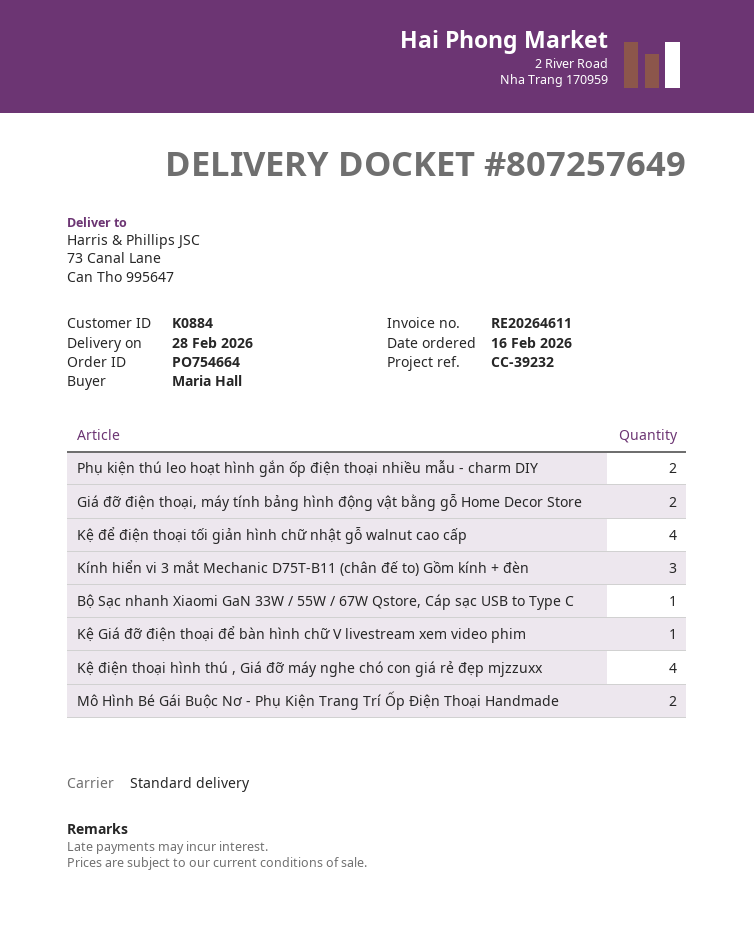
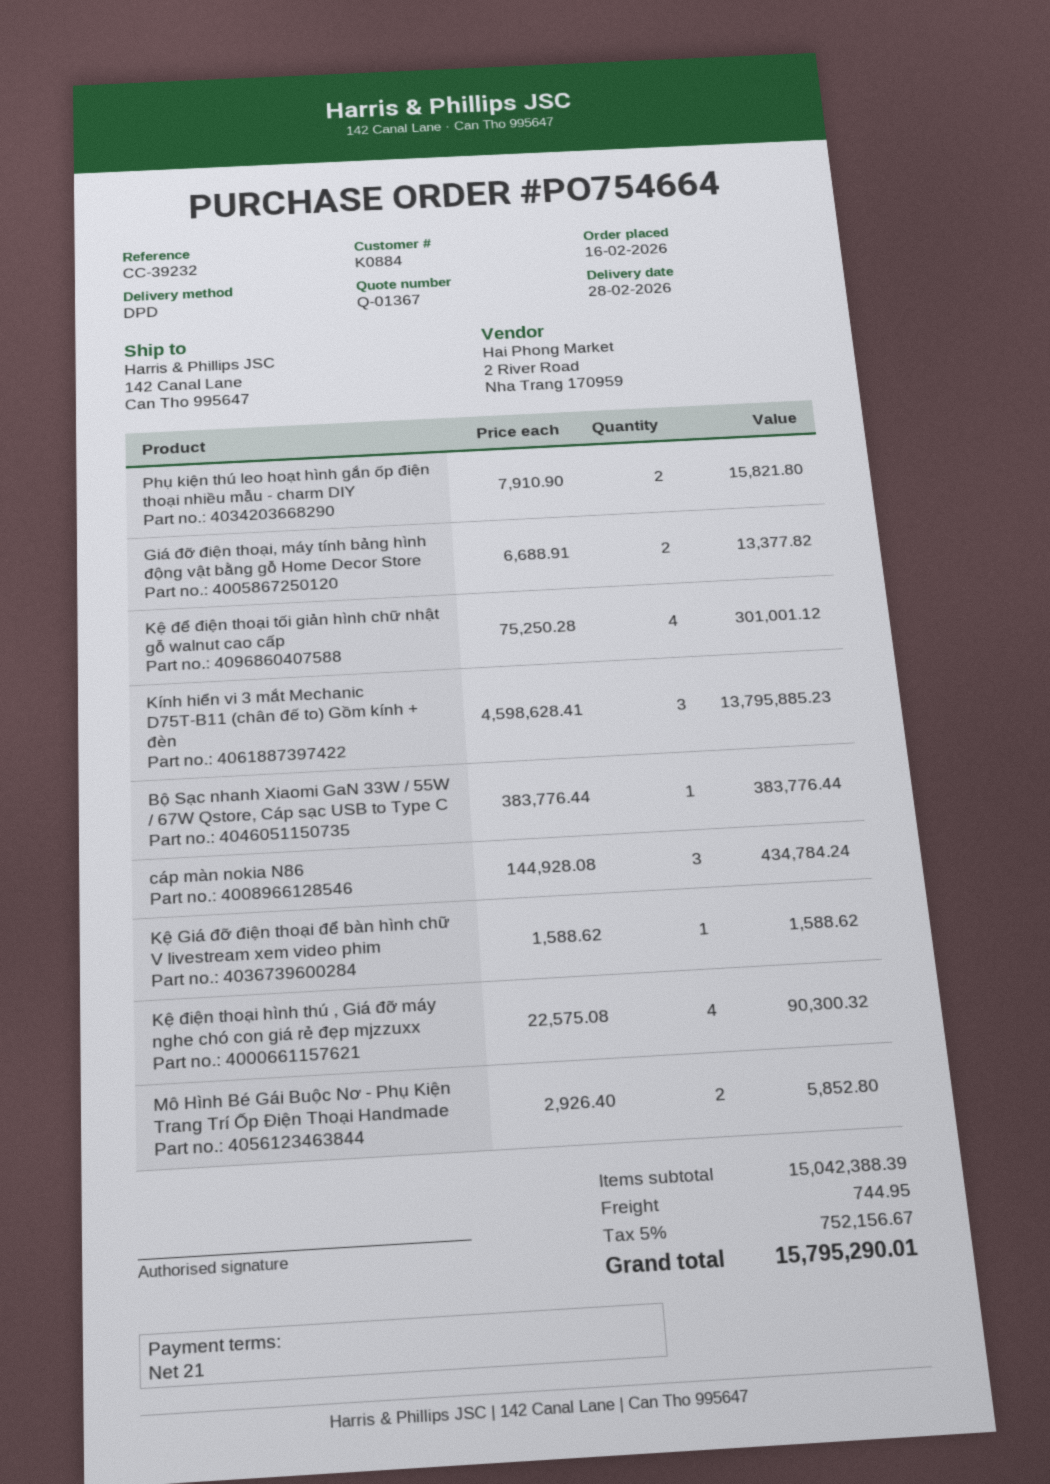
shipping method: standard -> DPD
ship to: 73 Canal Lane, Can Tho 995647 -> 142 Canal Lane, Can Tho 995647
cáp màn nokia N86: none -> 3

